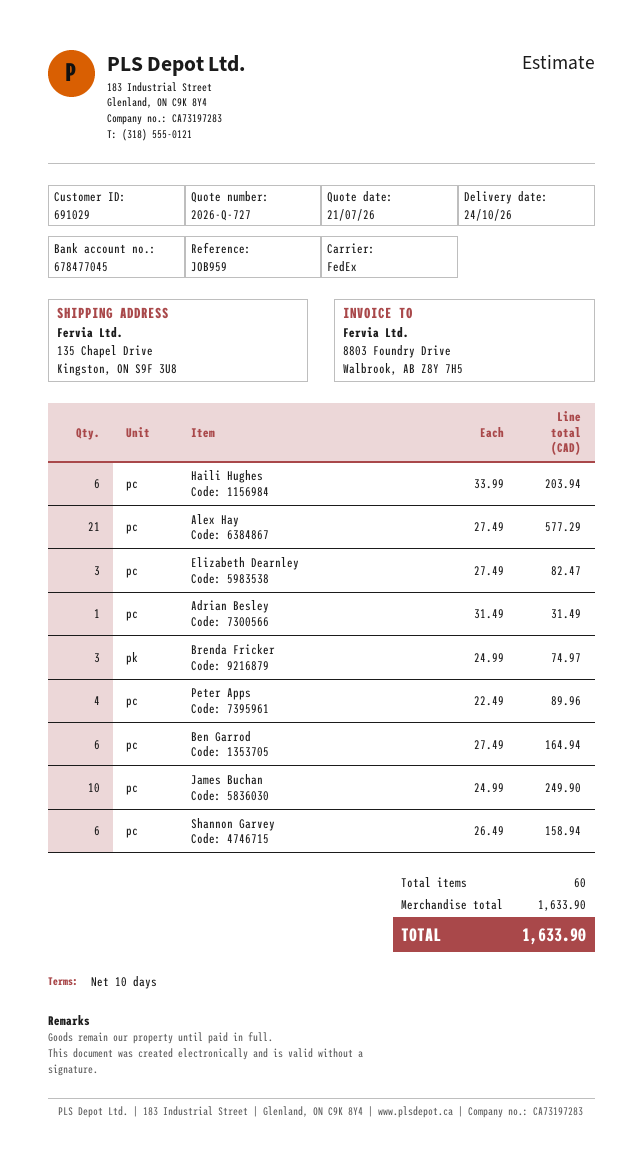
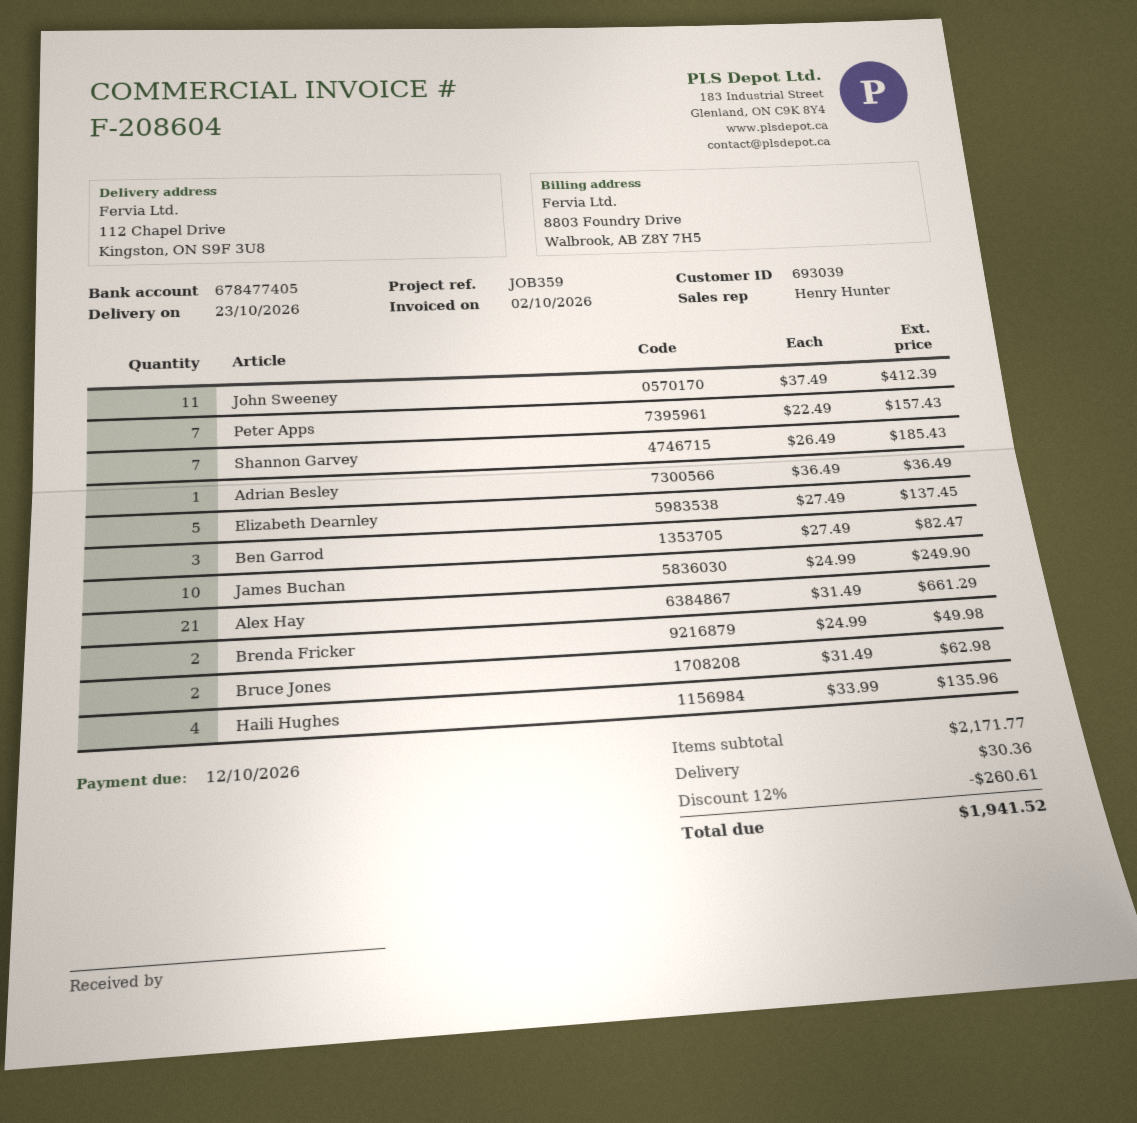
delivery date: 2026-10-24 -> 2026-10-23
customer number: 691029 -> 693039
reference: JOB959 -> JOB359
bank account: 678477045 -> 678477405
ship to: 135 Chapel Drive, Kingston, ON S9F 3U8 -> 112 Chapel Drive, Kingston, ON S9F 3U8
Haili Hughes: 6 x 33.99 = 203.94 -> 4 x 33.99 = 135.96
Alex Hay: 21 x 27.49 = 577.29 -> 21 x 31.49 = 661.29
Elizabeth Dearnley: 3 x 27.49 = 82.47 -> 5 x 27.49 = 137.45
Adrian Besley: 1 x 31.49 = 31.49 -> 1 x 36.49 = 36.49
Brenda Fricker: 3 x 24.99 = 74.97 -> 2 x 24.99 = 49.98
Peter Apps: 4 x 22.49 = 89.96 -> 7 x 22.49 = 157.43
Ben Garrod: 6 x 27.49 = 164.94 -> 3 x 27.49 = 82.47
Shannon Garvey: 6 x 26.49 = 158.94 -> 7 x 26.49 = 185.43
John Sweeney: none -> 11 x 37.49 = 412.39
Bruce Jones: none -> 2 x 31.49 = 62.98
subtotal: 1633.90 -> 2171.77
discount: none -> 12% = 260.61
shipping: none -> 30.36
total: 1633.90 -> 1941.52

